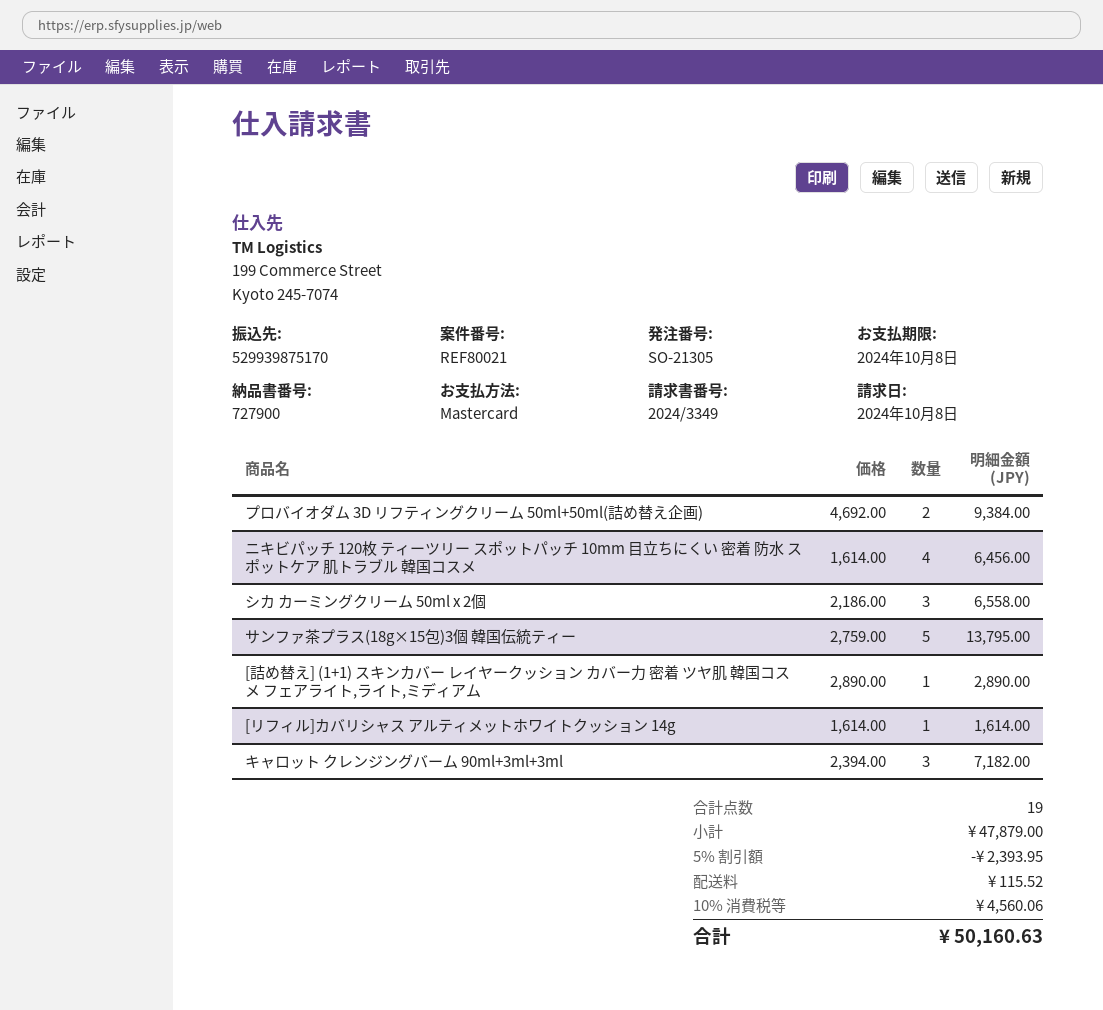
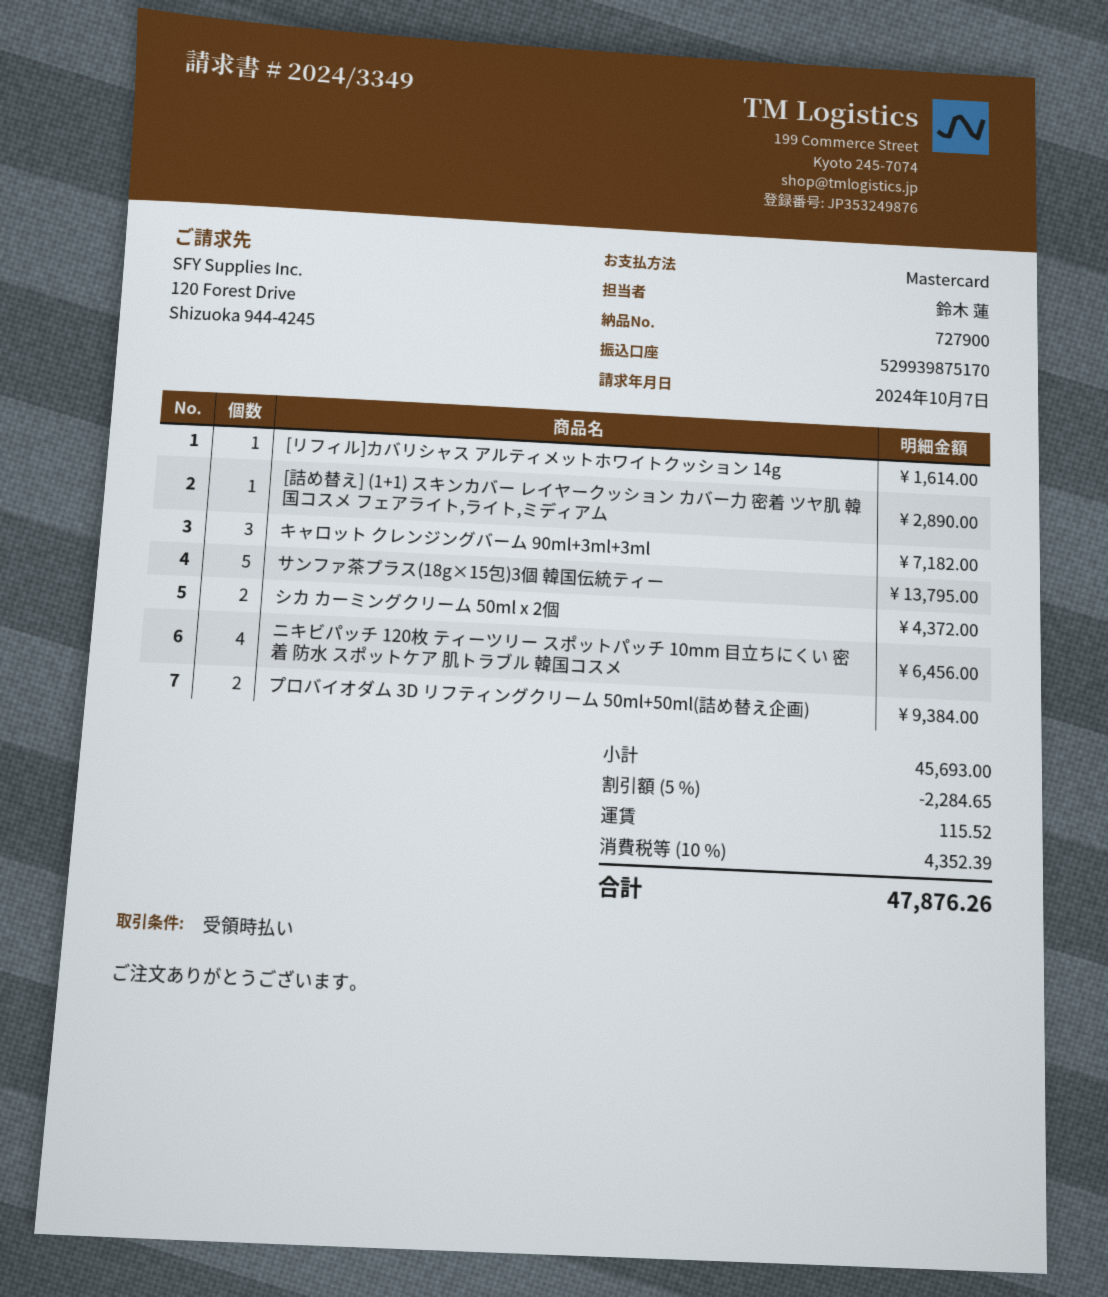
invoice date: 2024-10-08 -> 2024-10-07
シカ カーミングクリーム 50ml x 2個: 3 for 6558.00 -> 2 for 4372.00
subtotal: 47879.00 -> 45693.00
discount: 5% = 2393.95 -> 5% = 2284.65
tax: 10% = 4560.06 -> 10% = 4352.39
total: 50160.63 -> 47876.26

